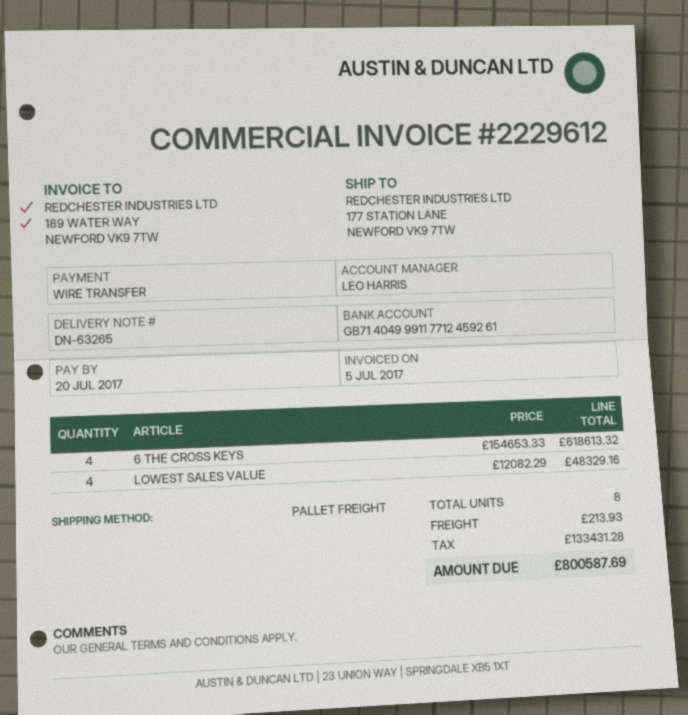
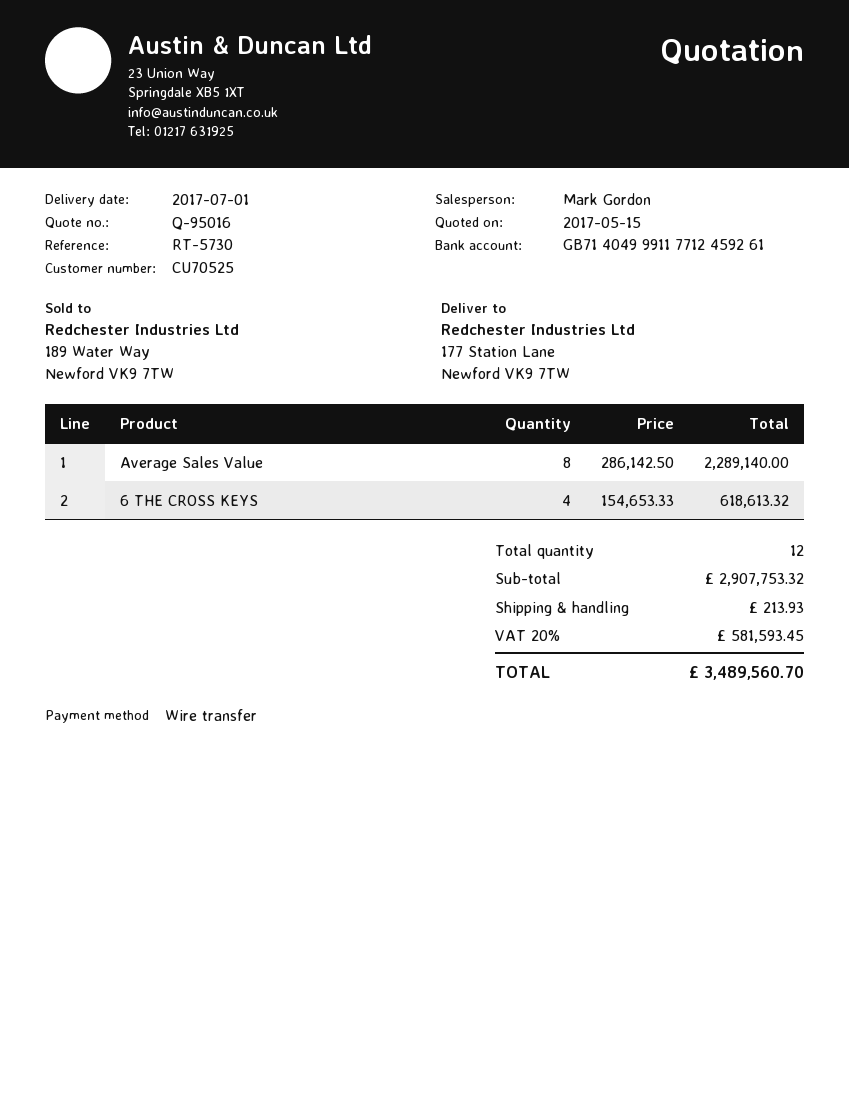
sales rep: LEO HARRIS -> Mark Gordon
LOWEST SALES VALUE: 4 x 12082.29 = 48329.16 -> none
Average Sales Value: none -> 8 x 286142.50 = 2289140.00
total quantity: 8 -> 12
tax: 133431.28 -> 581593.45
total: 800587.69 -> 3489560.70

